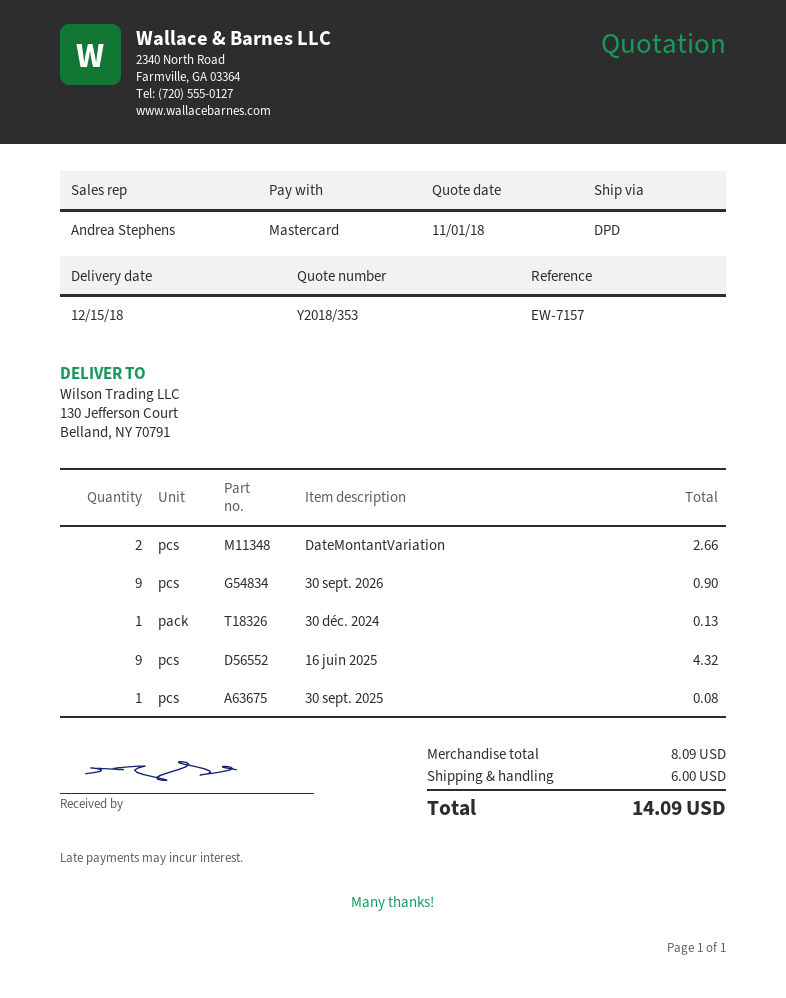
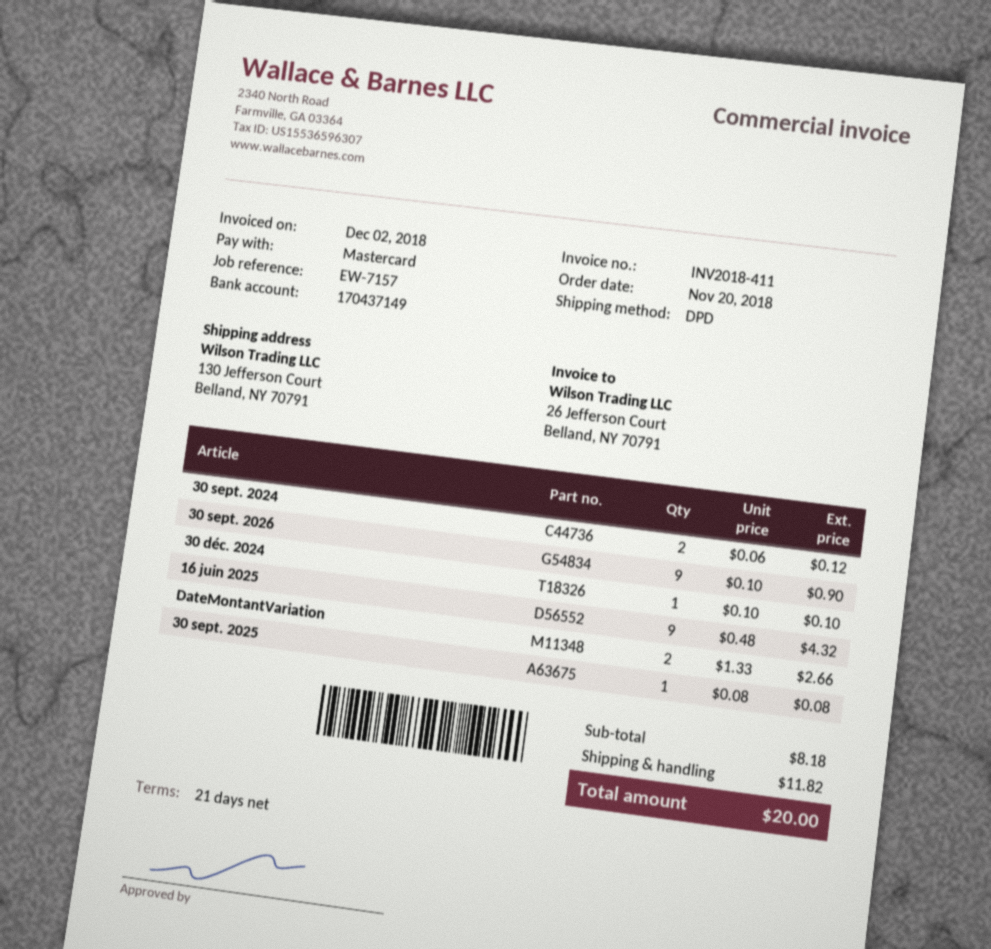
30 déc. 2024: 1 for 0.13 -> 1 for 0.10
30 sept. 2024: none -> 2 for 0.12
subtotal: 8.09 -> 8.18
shipping: 6.00 -> 11.82
total: 14.09 -> 20.00

